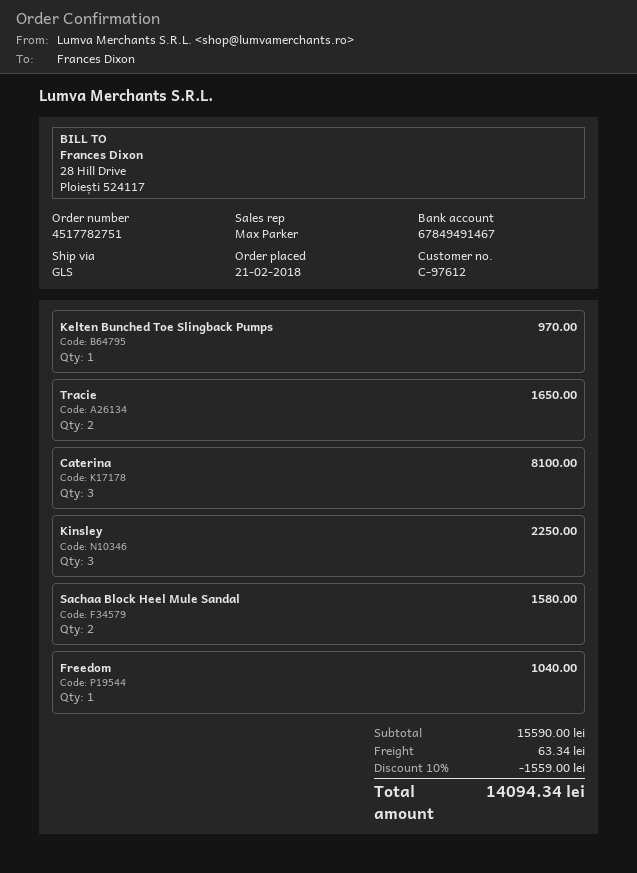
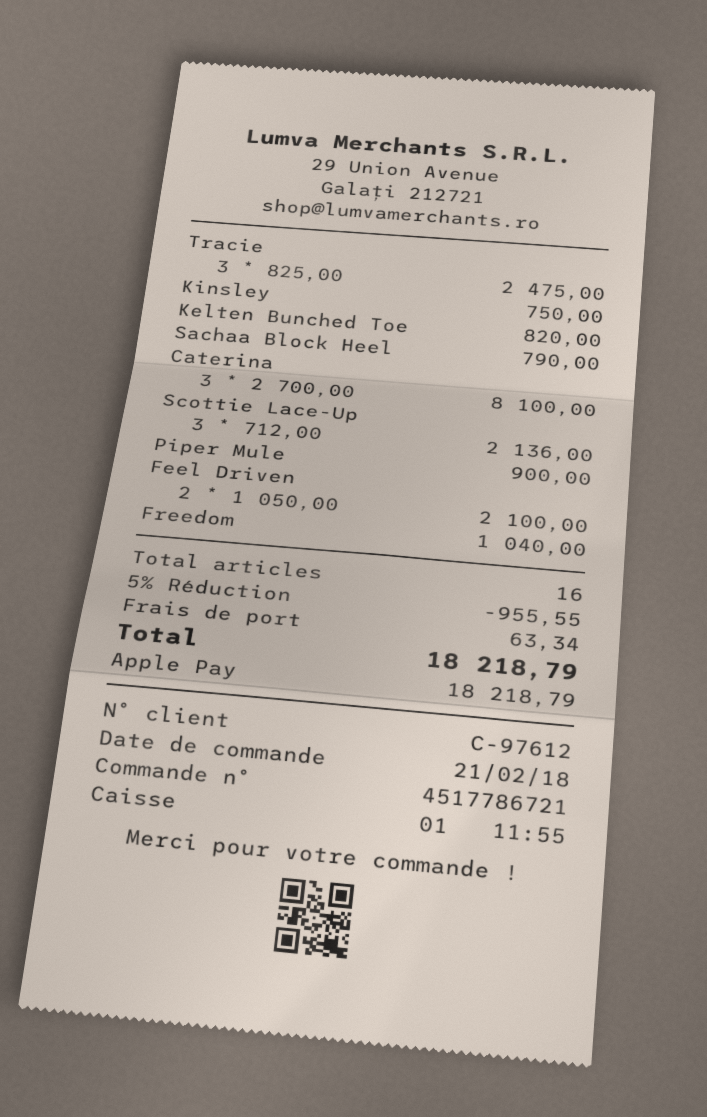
order number: 4517782751 -> 4517786721
Kelten Bunched Toe Slingback Pumps: 1 for 970.00 -> 1 for 820.00
Tracie: 2 for 1650.00 -> 3 for 2475.00
Kinsley: 3 for 2250.00 -> 1 for 750.00
Sachaa Block Heel Mule Sandal: 2 for 1580.00 -> 1 for 790.00
Scottie Lace-Up: none -> 3 for 2136.00
Piper Mule: none -> 1 for 900.00
Feel Driven: none -> 2 for 2100.00
discount: 10% = 1559.00 -> 5% = 955.55
total: 14094.34 -> 18218.79

